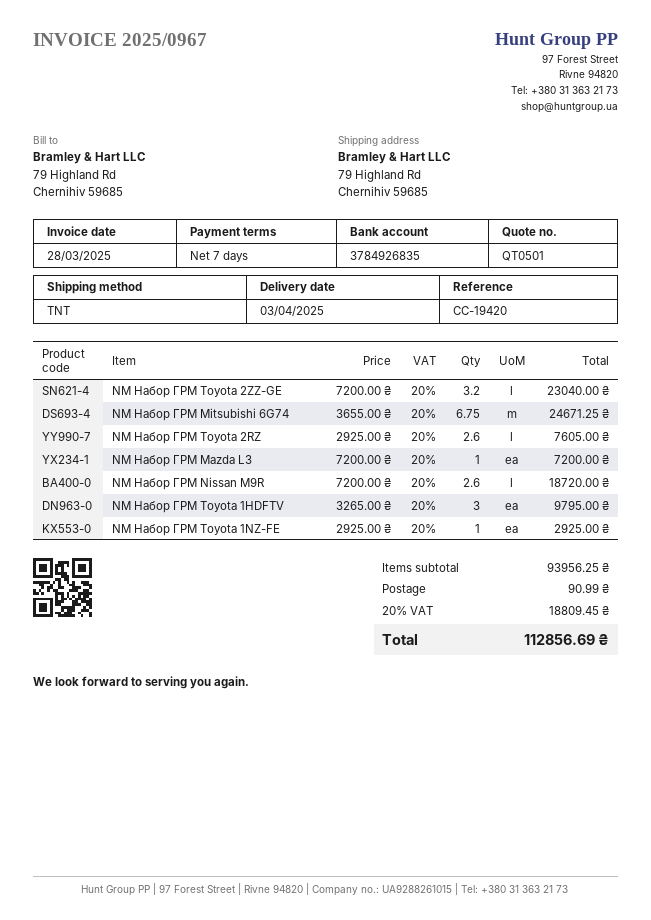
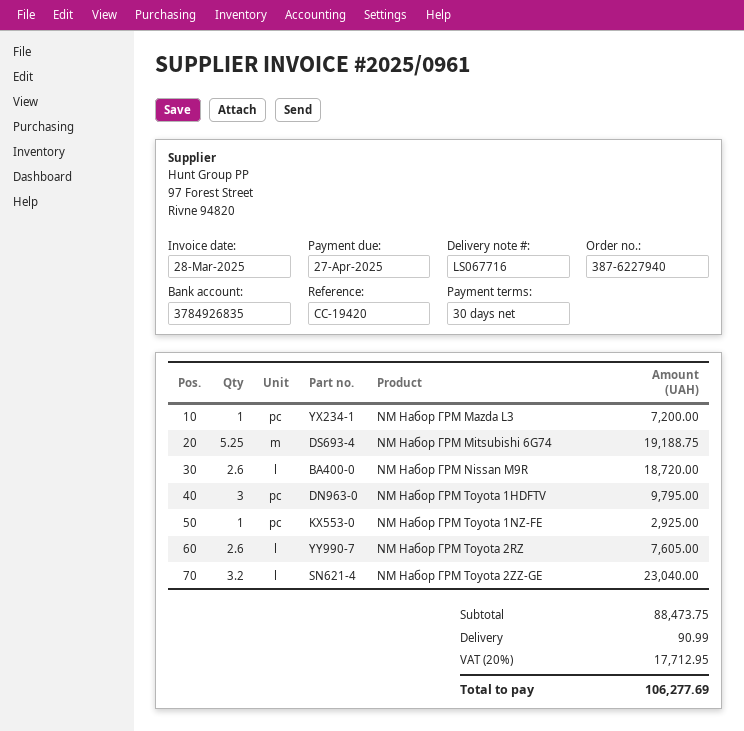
invoice number: 2025/0967 -> 2025/0961
payment terms: 7 days -> 30 days
NM Набор ГРМ Mitsubishi 6G74: 6.75 for 24671.25 -> 5.25 for 19188.75
subtotal: 93956.25 -> 88473.75
tax: 20% = 18809.45 -> 20% = 17712.95
total: 112856.69 -> 106277.69

